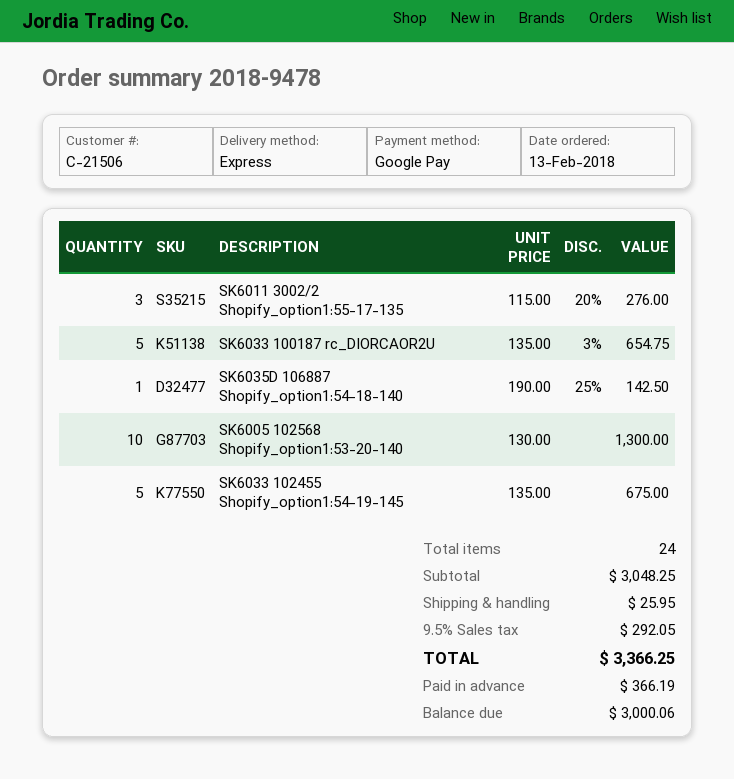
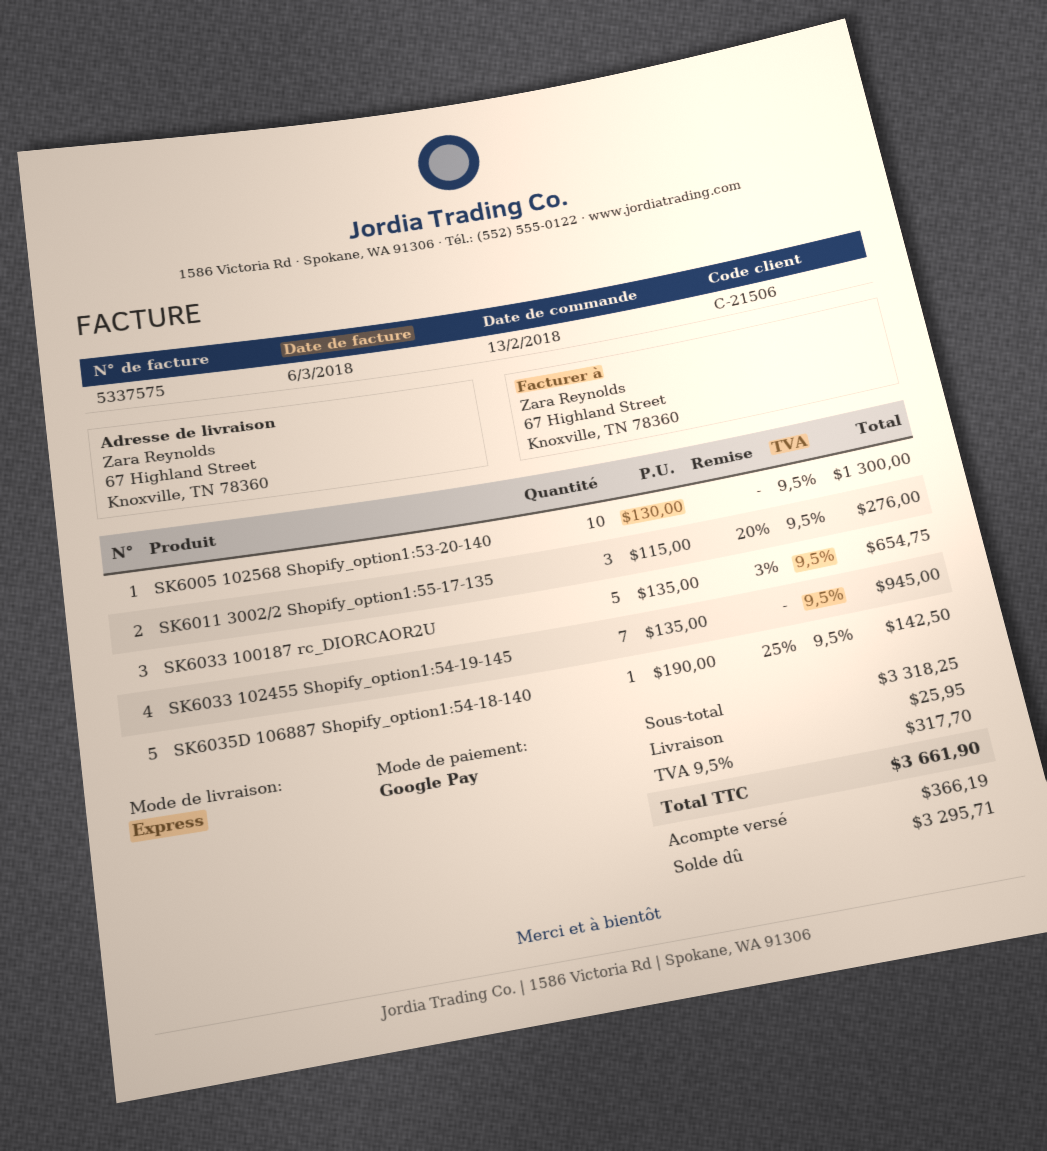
SK6033 102455 Shopify_option1:54-19-145: 5 x 135.00 = 675.00 -> 7 x 135.00 = 945.00
subtotal: 3048.25 -> 3318.25
tax: 9.5% = 292.05 -> 9.5% = 317.70
total: 3366.25 -> 3661.90
balance: 3000.06 -> 3295.71

